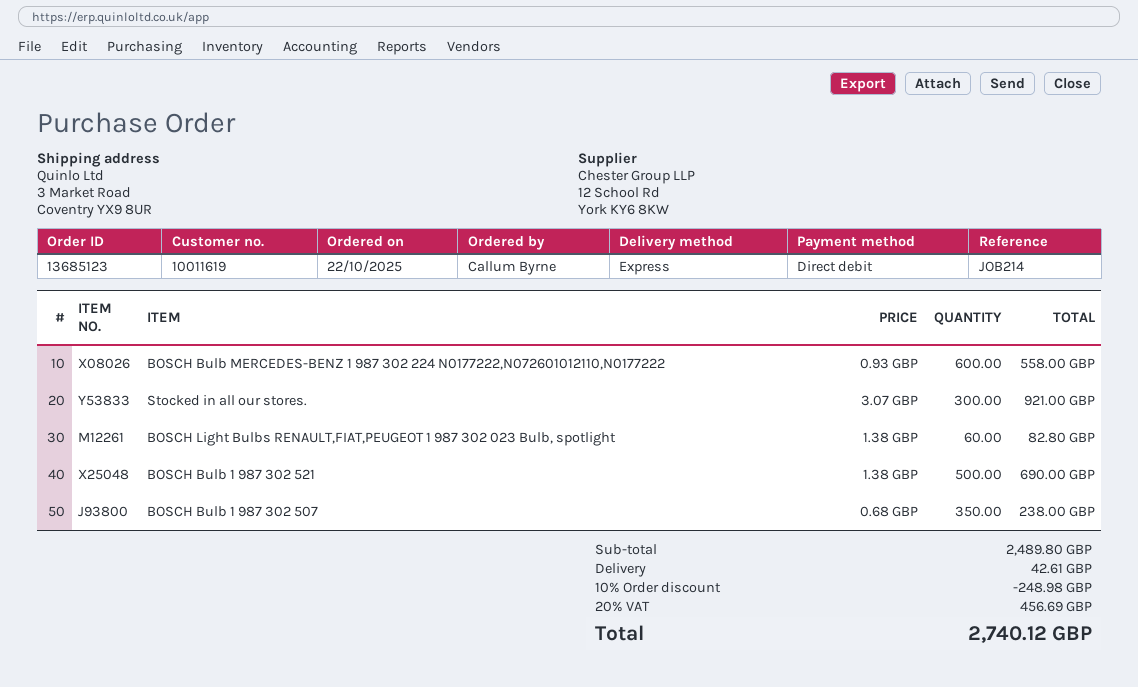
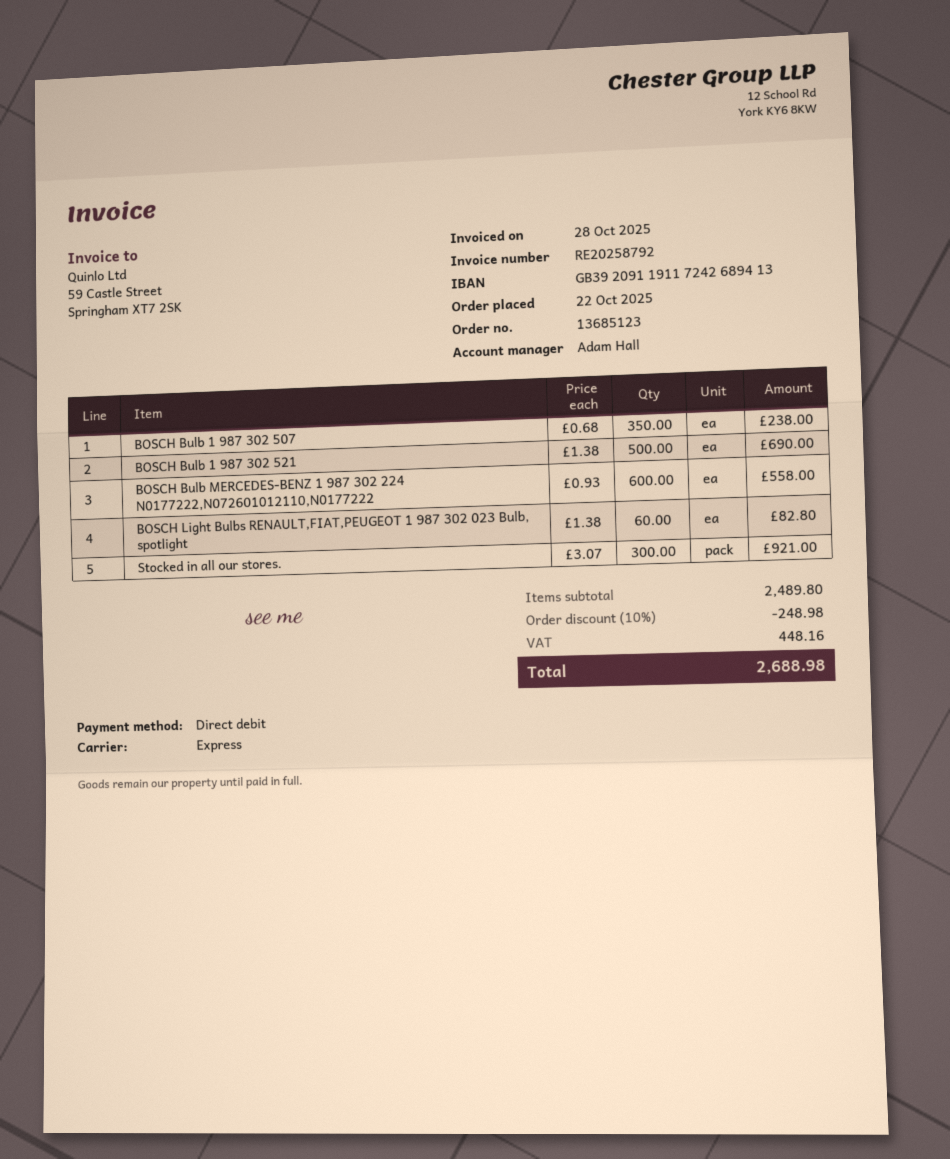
shipping: 42.61 -> none
tax: 456.69 -> 448.16
total: 2740.12 -> 2688.98

